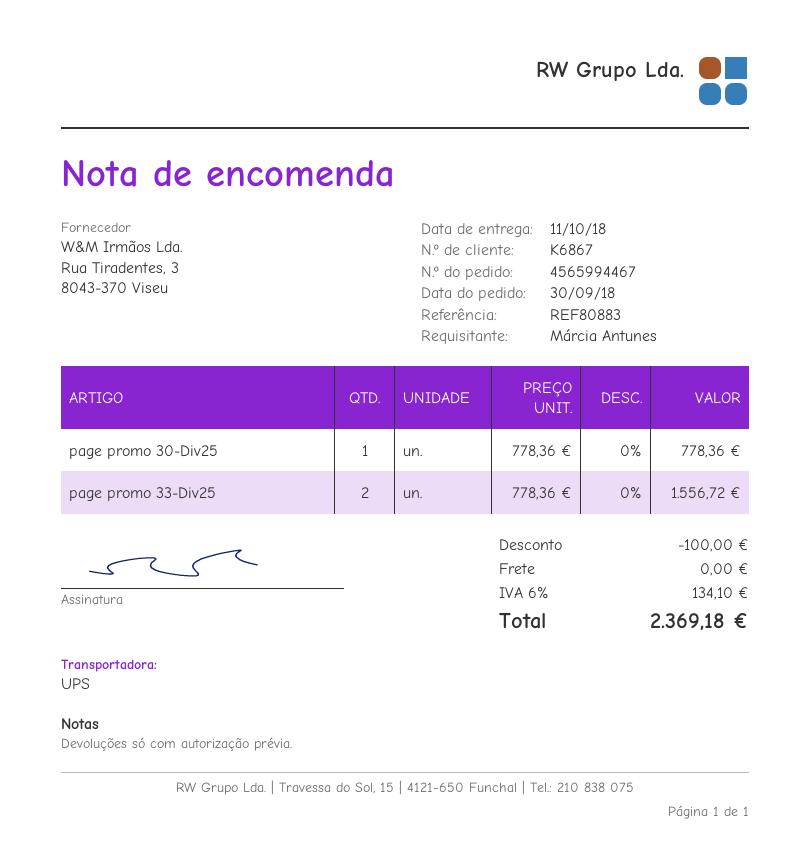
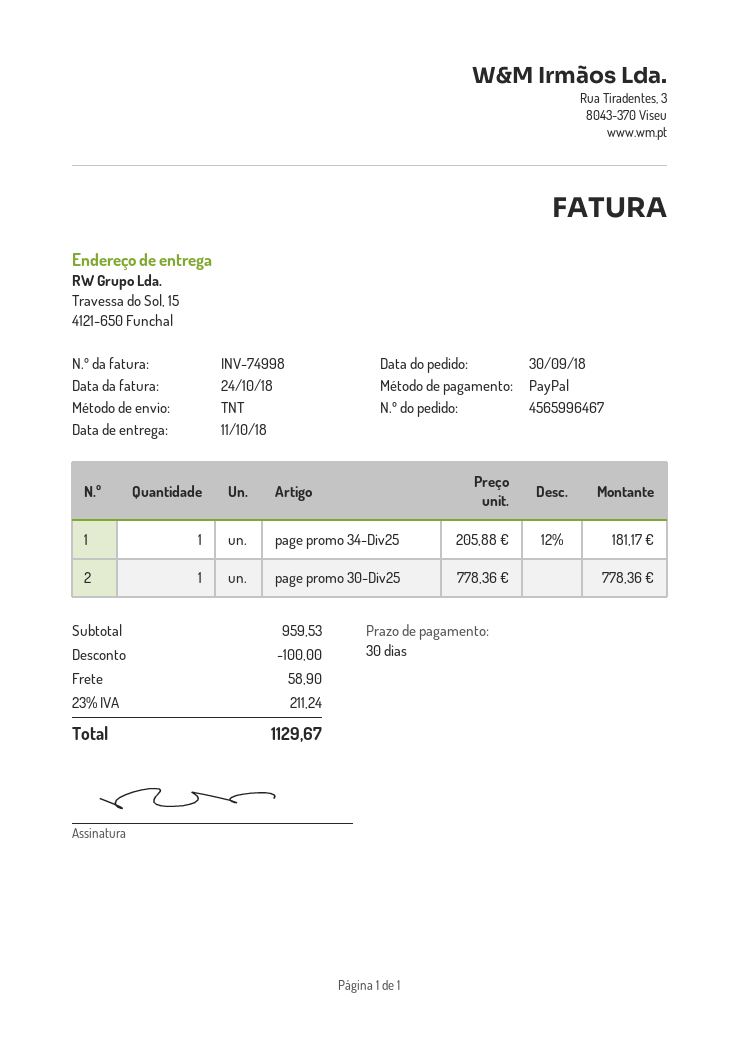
order number: 4565994467 -> 4565996467
shipping method: UPS -> TNT
page promo 33-Div25: 2 x 778.36 = 1556.72 -> none
page promo 34-Div25: none -> 1 x 205.88 - 12% = 181.17
shipping: 0.00 -> 58.90
tax: 6% = 134.10 -> 23% = 211.24
total: 2369.18 -> 1129.67

